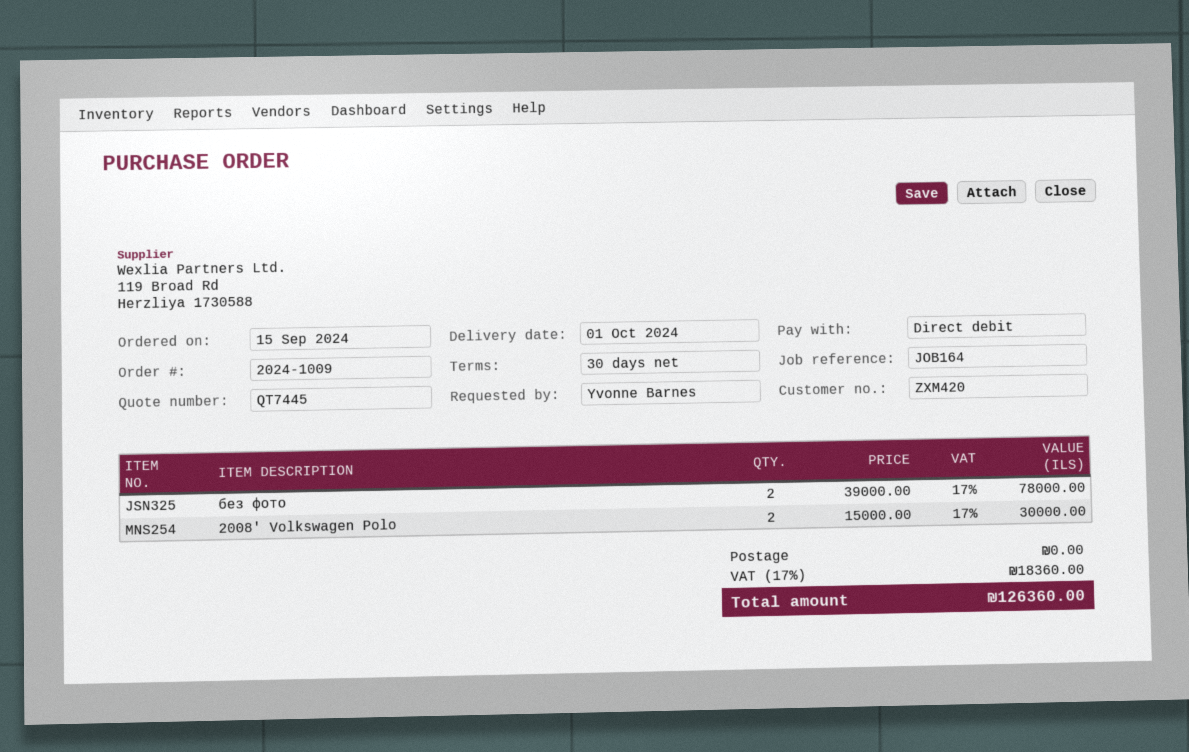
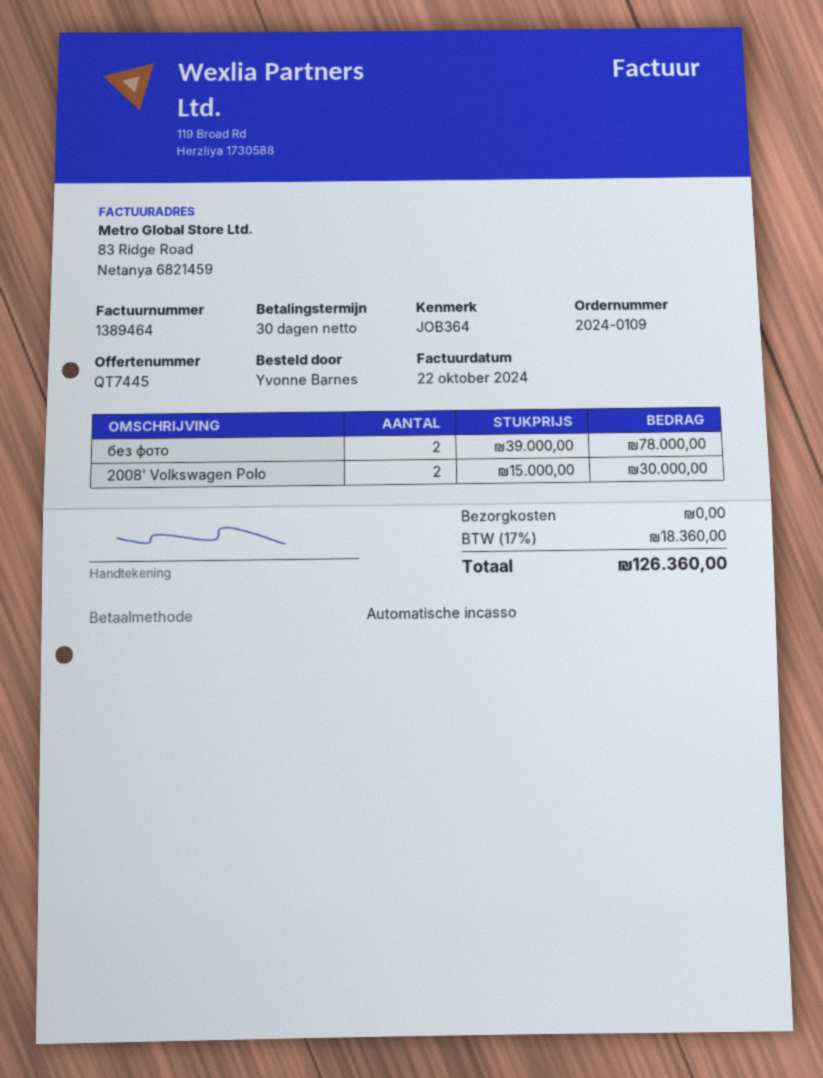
order number: 2024-1009 -> 2024-0109
reference: JOB164 -> JOB364

